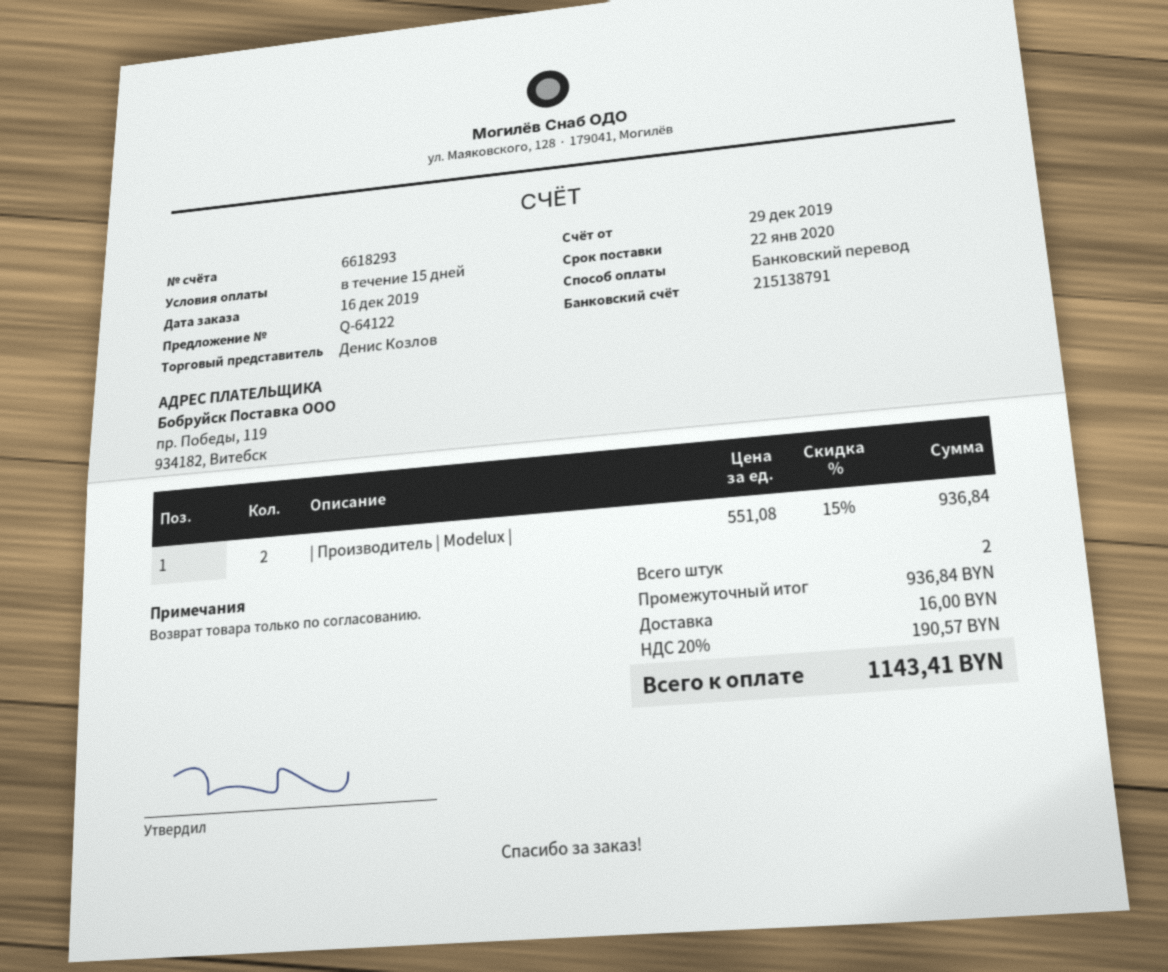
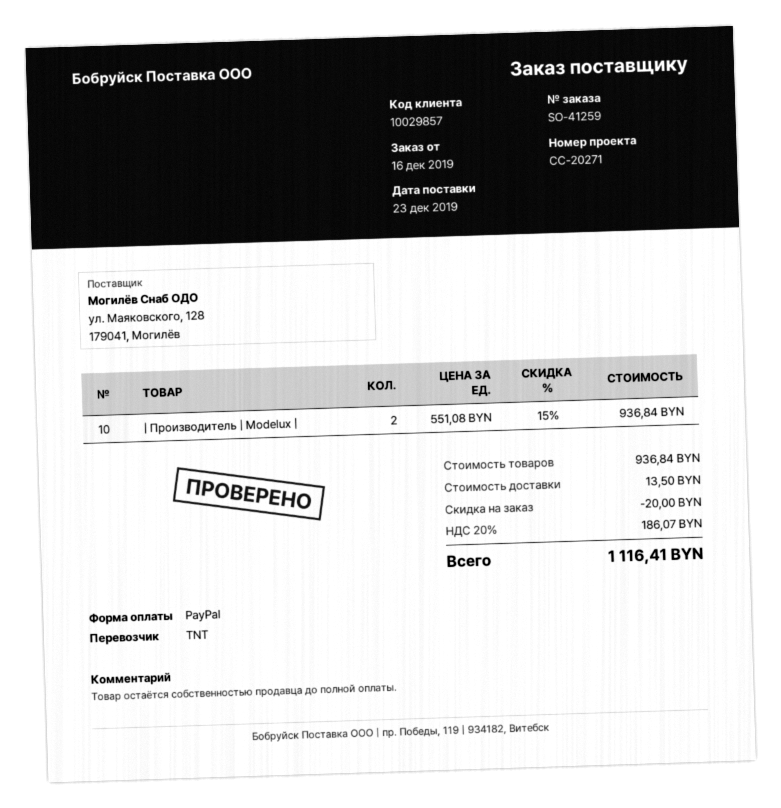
delivery date: 2020-01-22 -> 2019-12-23
payment method: bank transfer -> PayPal
discount: none -> 20.00
shipping: 16.00 -> 13.50
tax: 20% = 190.57 -> 20% = 186.07
total: 1143.41 -> 1116.41

